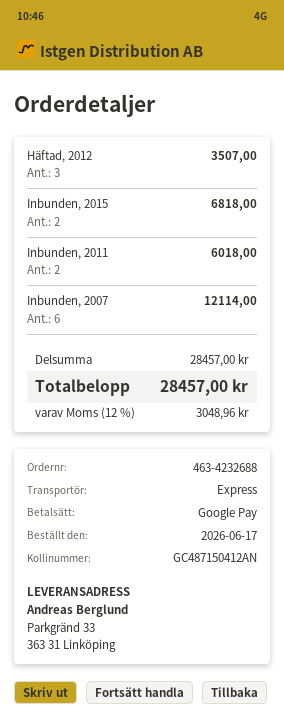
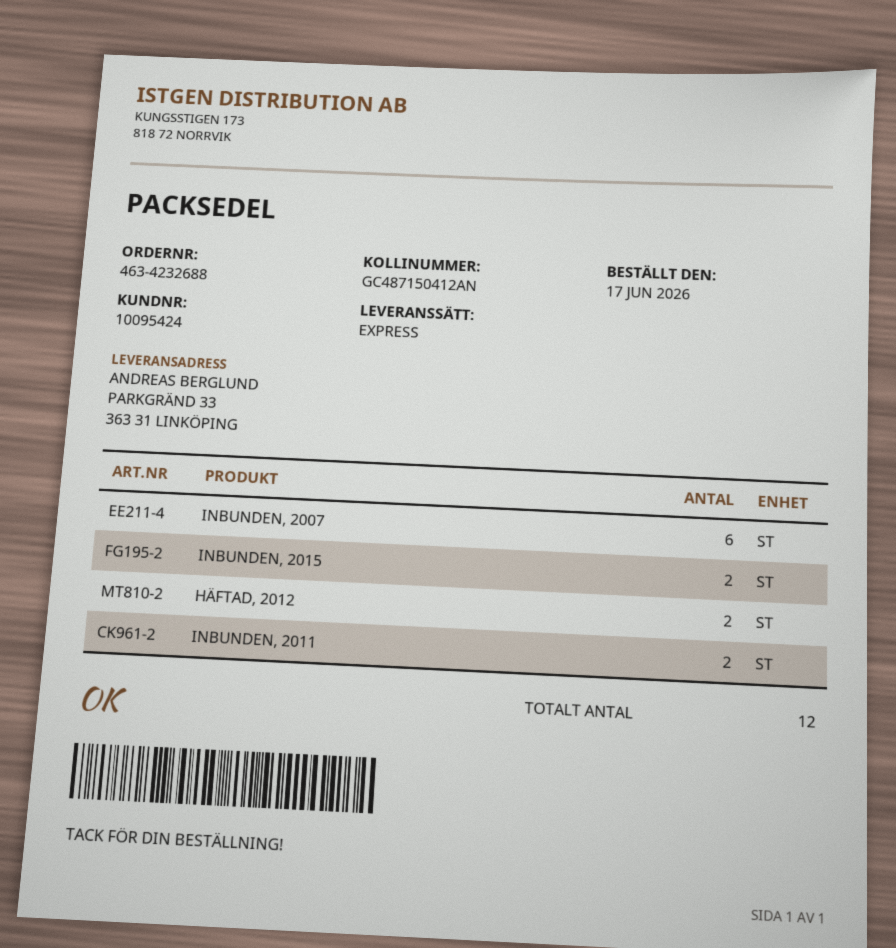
Häftad, 2012: 3 -> 2

